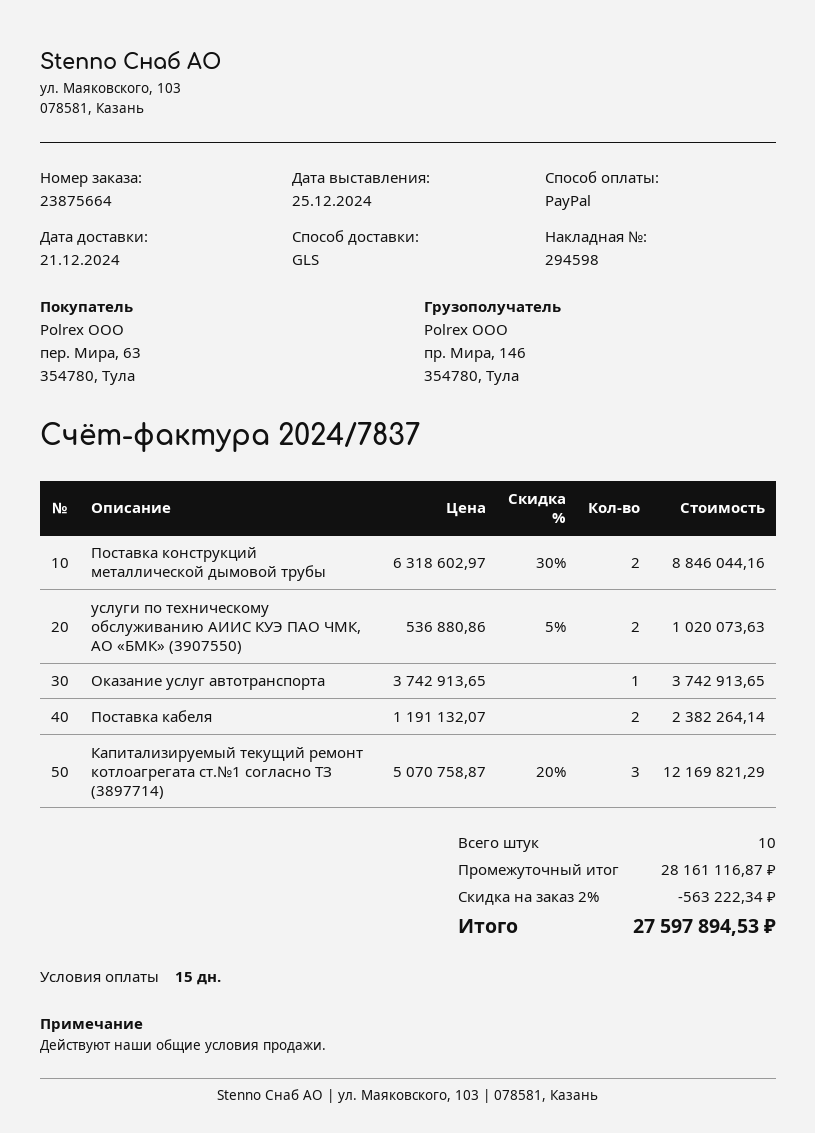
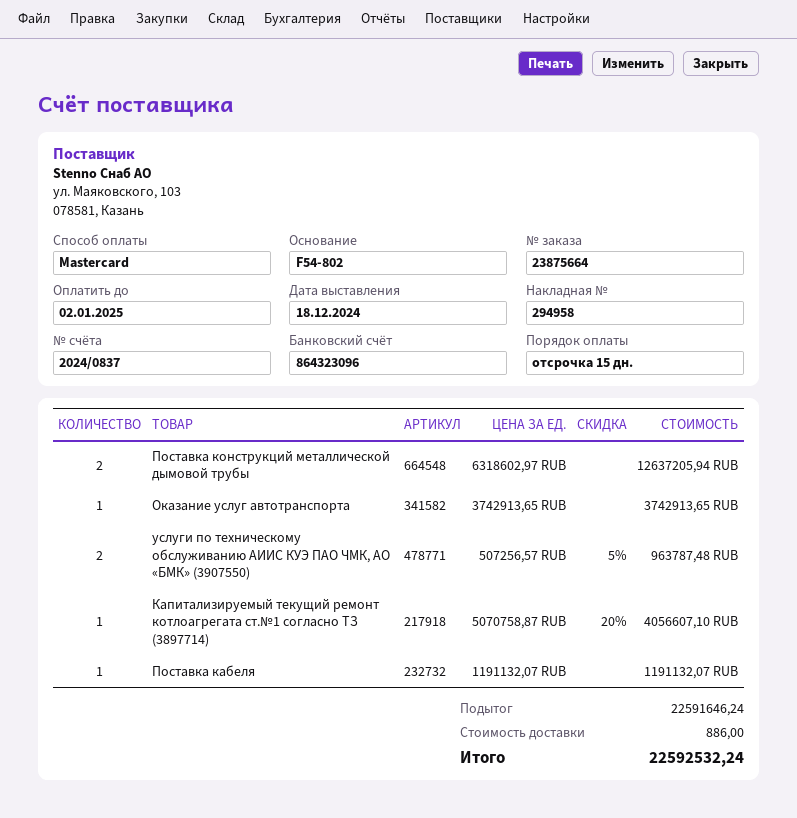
delivery note number: 294598 -> 294958
invoice number: 2024/7837 -> 2024/0837
invoice date: 2024-12-25 -> 2024-12-18
payment method: PayPal -> Mastercard
Поставка конструкций металлической дымовой трубы: 2 x 6318602.97 - 30% = 8846044.16 -> 2 x 6318602.97 = 12637205.94
услуги по техническому обслуживанию АИИС КУЭ ПАО ЧМК, АО «БМК» (3907550): 2 x 536880.86 - 5% = 1020073.63 -> 2 x 507256.57 - 5% = 963787.48
Поставка кабеля: 2 x 1191132.07 = 2382264.14 -> 1 x 1191132.07 = 1191132.07
Капитализируемый текущий ремонт котлоагрегата ст.№1 согласно ТЗ (3897714): 3 x 5070758.87 - 20% = 12169821.29 -> 1 x 5070758.87 - 20% = 4056607.10
subtotal: 28161116.87 -> 22591646.24
discount: 2% = 563222.34 -> none
shipping: none -> 886.00
total: 27597894.53 -> 22592532.24

